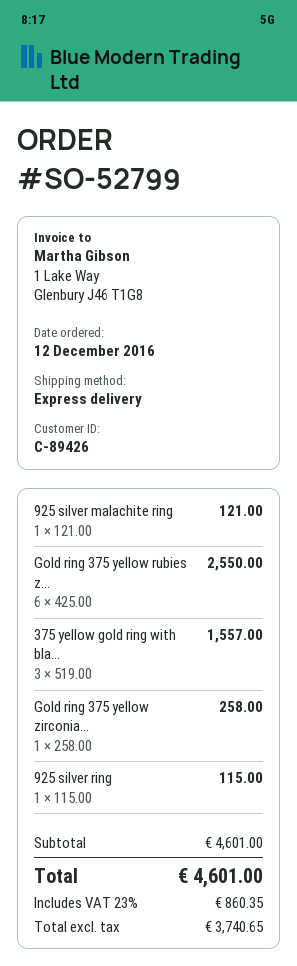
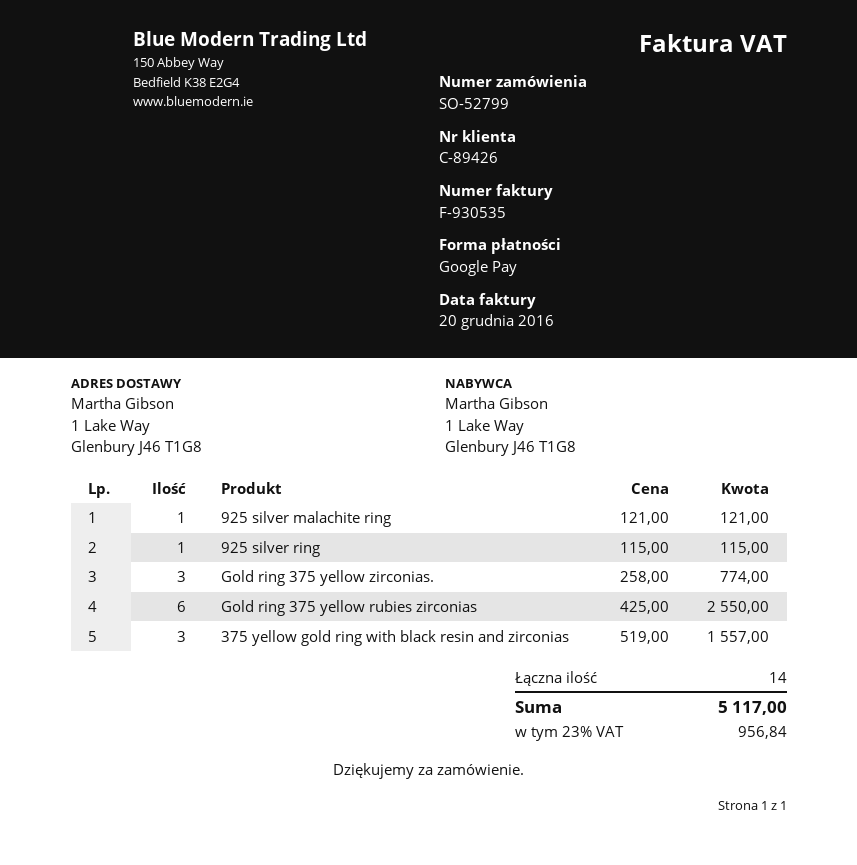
Gold ring 375 yellow zirconia...: 1 x 258.00 = 258.00 -> 3 x 258.00 = 774.00
tax: 23% = 860.35 -> 23% = 956.84
total: 4601.00 -> 5117.00

